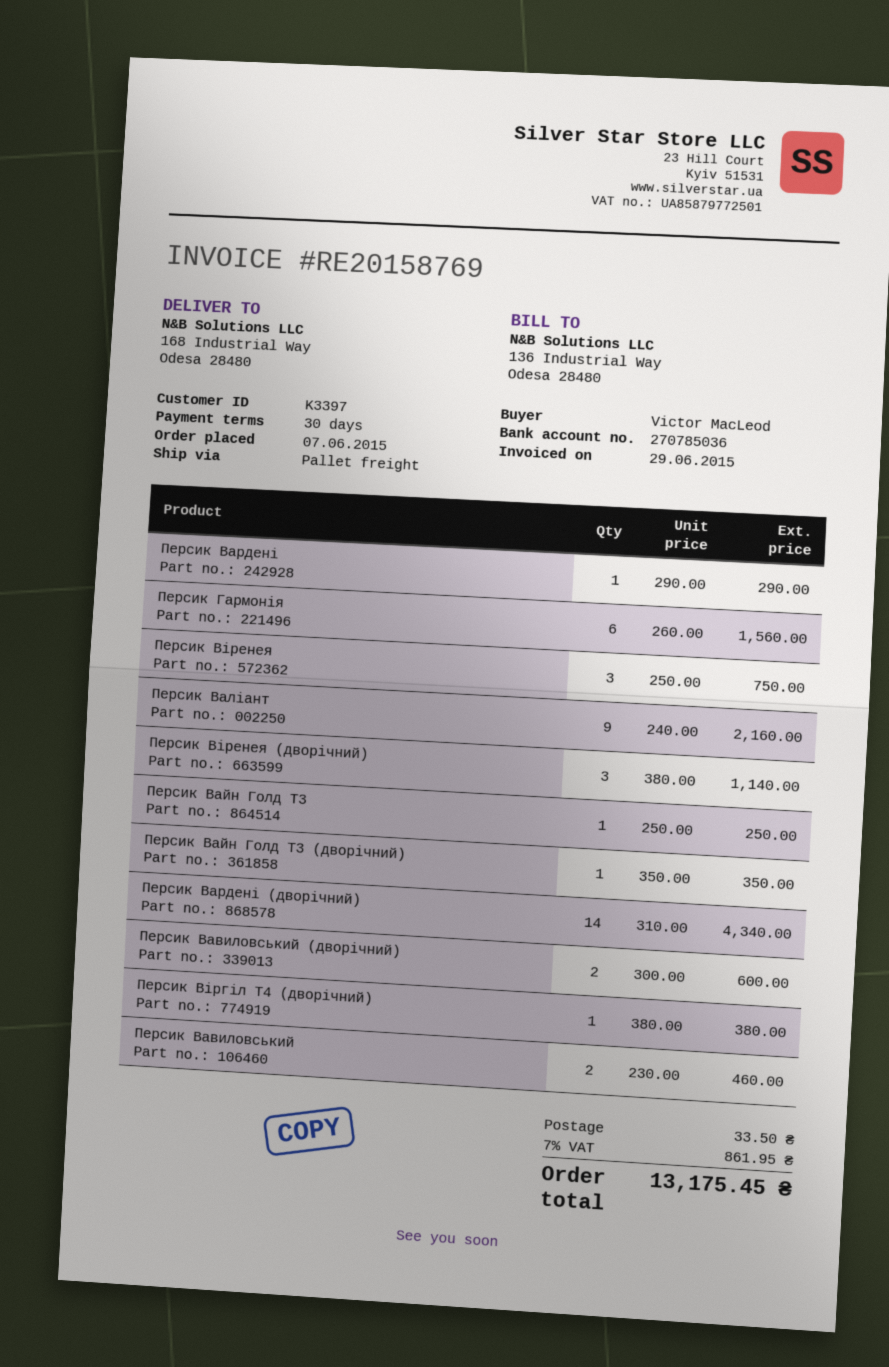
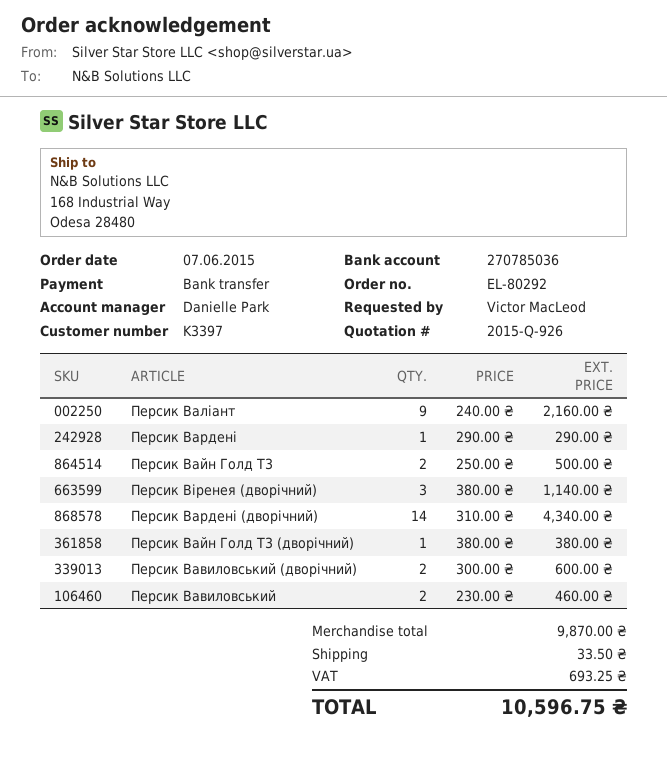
Персик Гармонія: 6 x 260.00 = 1560.00 -> none
Персик Віренея: 3 x 250.00 = 750.00 -> none
Персик Вайн Голд Т3: 1 x 250.00 = 250.00 -> 2 x 250.00 = 500.00
Персик Вайн Голд Т3 (дворічний): 1 x 350.00 = 350.00 -> 1 x 380.00 = 380.00
Персик Віргіл Т4 (дворічний): 1 x 380.00 = 380.00 -> none
tax: 861.95 -> 693.25
total: 13175.45 -> 10596.75

